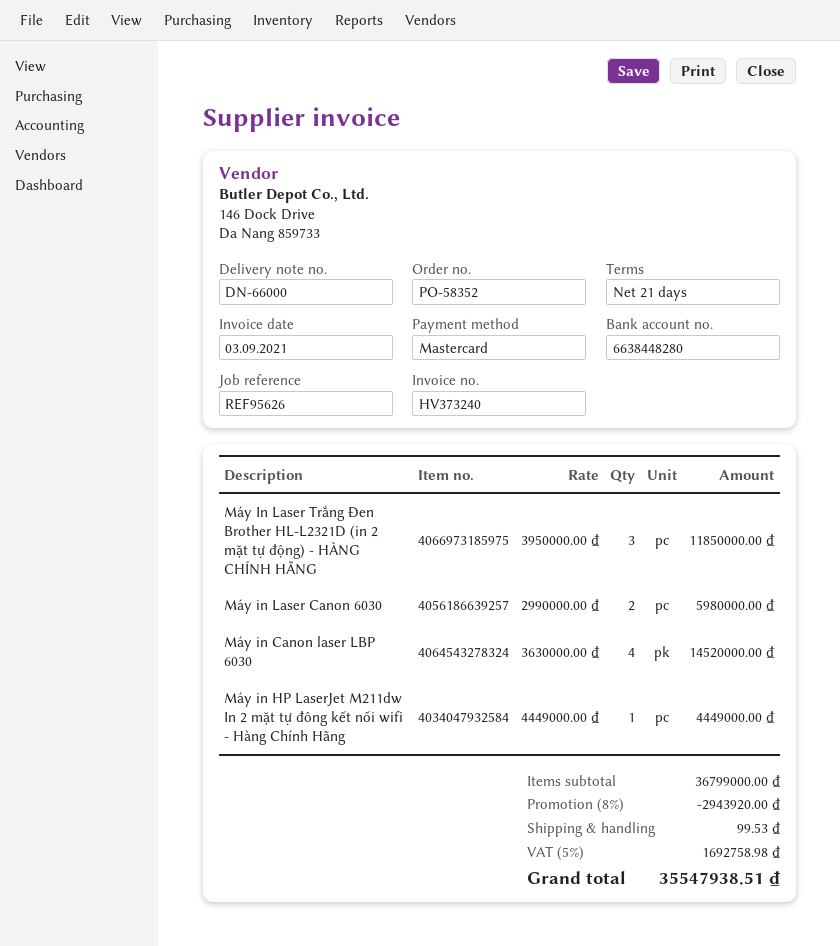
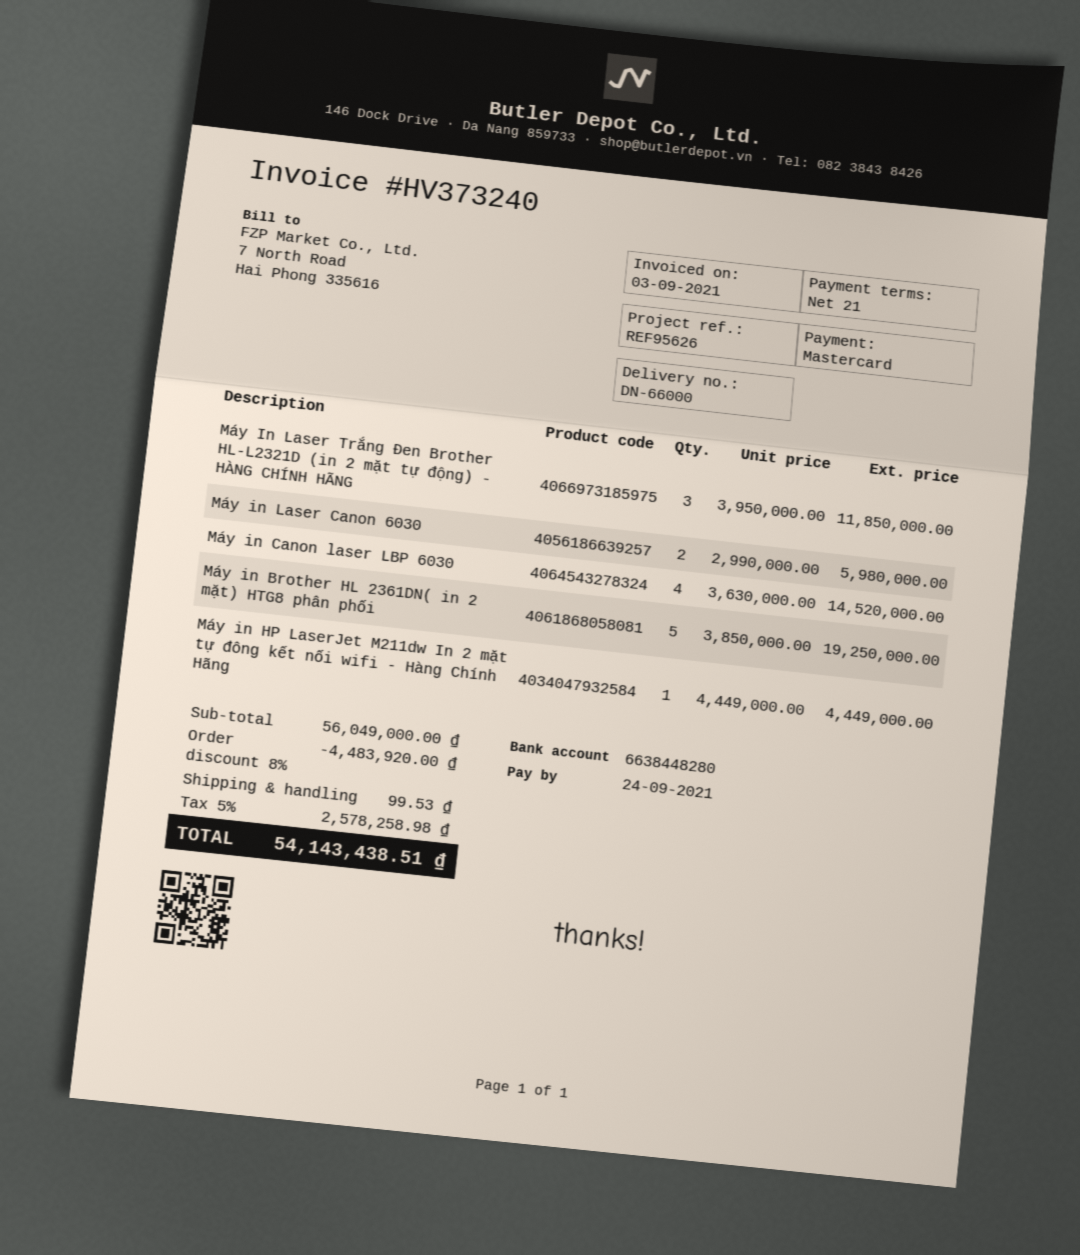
Máy in Brother HL 2361DN( in 2 mặt) HTG8 phân phối: none -> 5 x 3850000.00 = 19250000.00
subtotal: 36799000.00 -> 56049000.00
discount: 8% = 2943920.00 -> 8% = 4483920.00
tax: 5% = 1692758.98 -> 5% = 2578258.98
total: 35547938.51 -> 54143438.51

